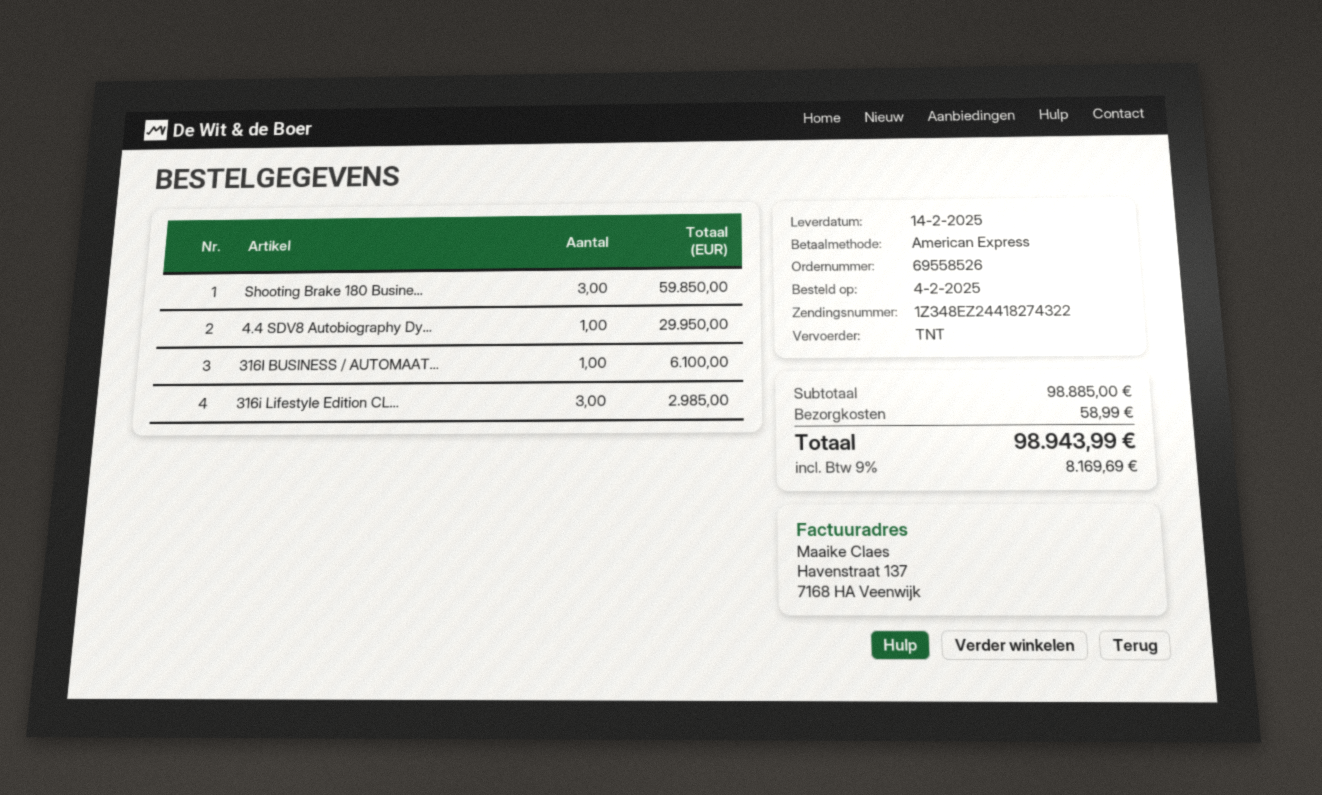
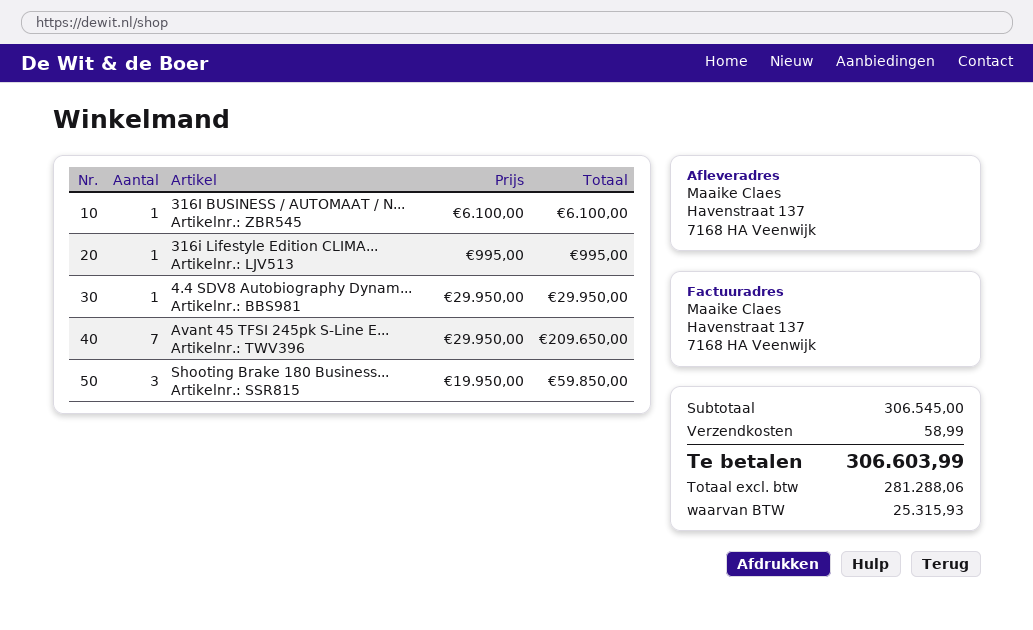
316i Lifestyle Edition CL...: 3 for 2985.00 -> 1 for 995.00
Avant 45 TFSI 245pk S-Line E...: none -> 7 for 209650.00
subtotal: 98885.00 -> 306545.00
tax: 8169.69 -> 25315.93
total: 98943.99 -> 306603.99

